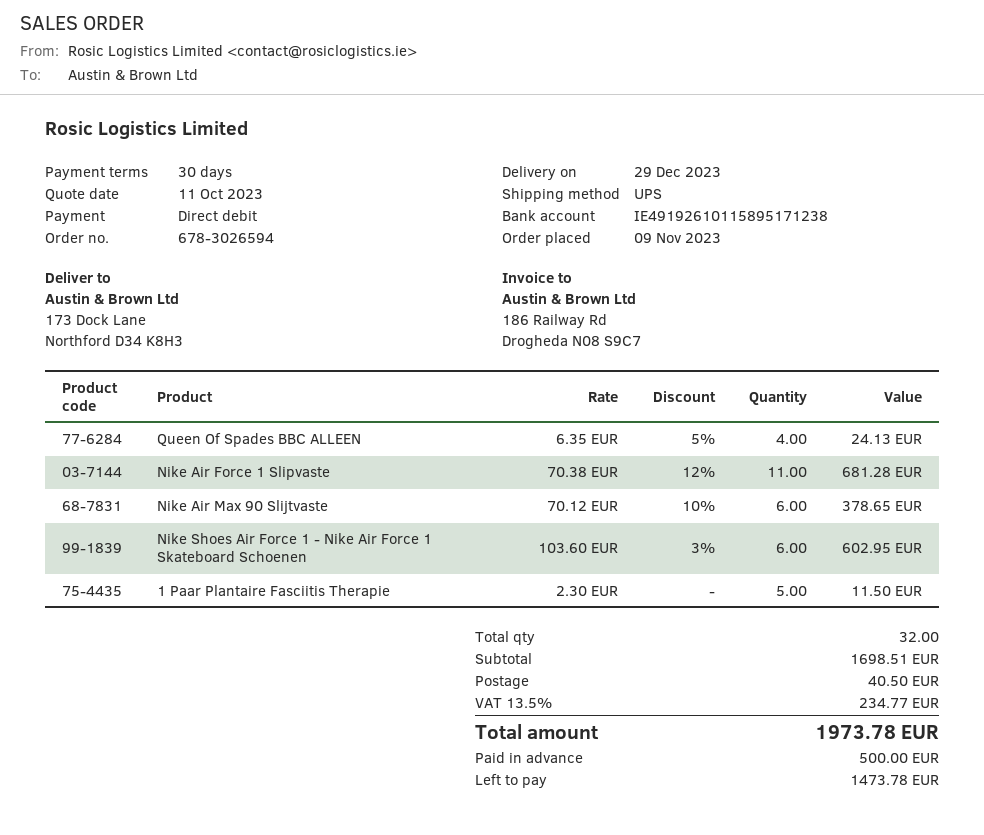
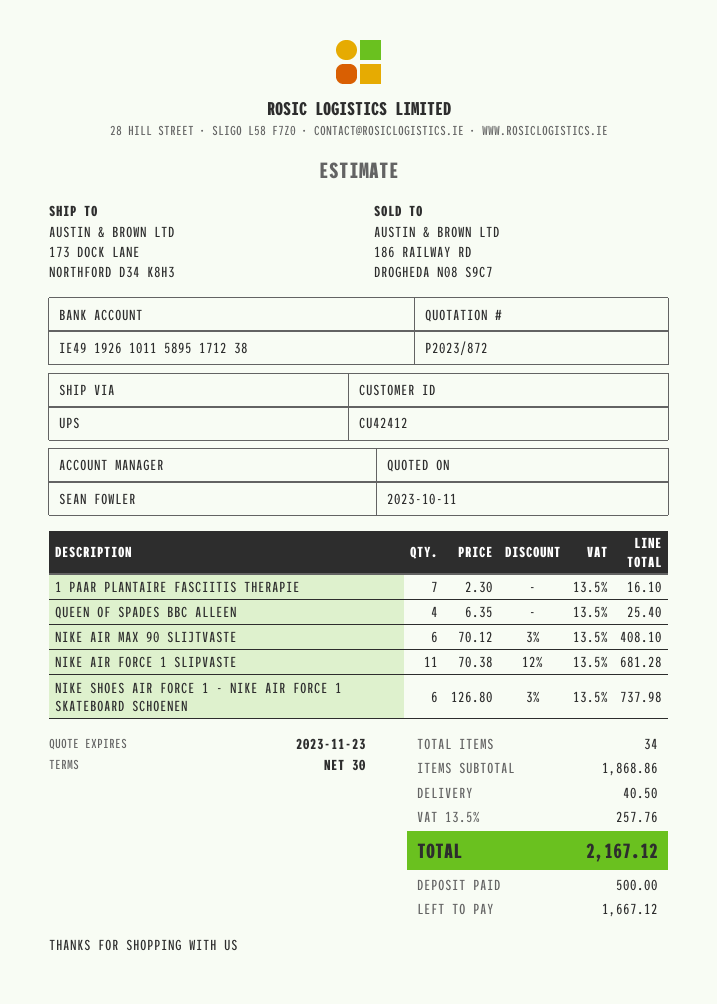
Queen Of Spades BBC ALLEEN: 4 x 6.35 - 5% = 24.13 -> 4 x 6.35 = 25.40
Nike Air Max 90 Slijtvaste: 6 x 70.12 - 10% = 378.65 -> 6 x 70.12 - 3% = 408.10
Nike Shoes Air Force 1 - Nike Air Force 1 Skateboard Schoenen: 6 x 103.60 - 3% = 602.95 -> 6 x 126.80 - 3% = 737.98
1 Paar Plantaire Fasciitis Therapie: 5 x 2.30 = 11.50 -> 7 x 2.30 = 16.10
total quantity: 32 -> 34
subtotal: 1698.51 -> 1868.86
tax: 13.5% = 234.77 -> 13.5% = 257.76
total: 1973.78 -> 2167.12
balance: 1473.78 -> 1667.12

